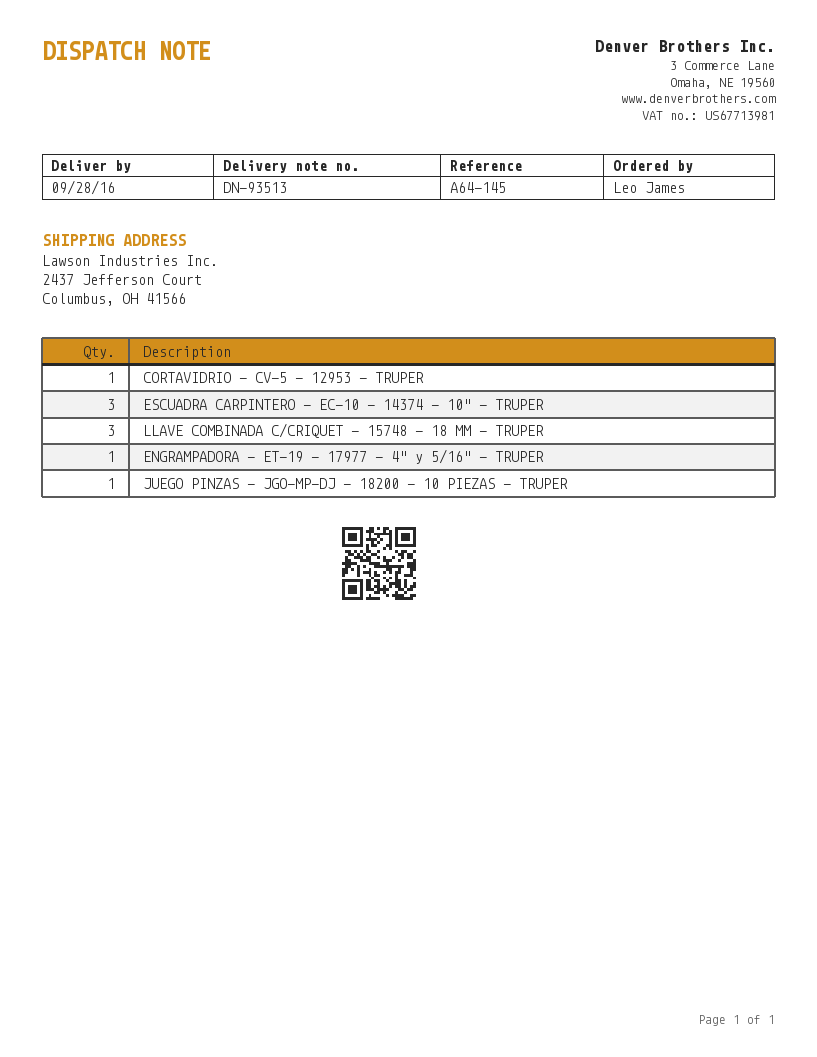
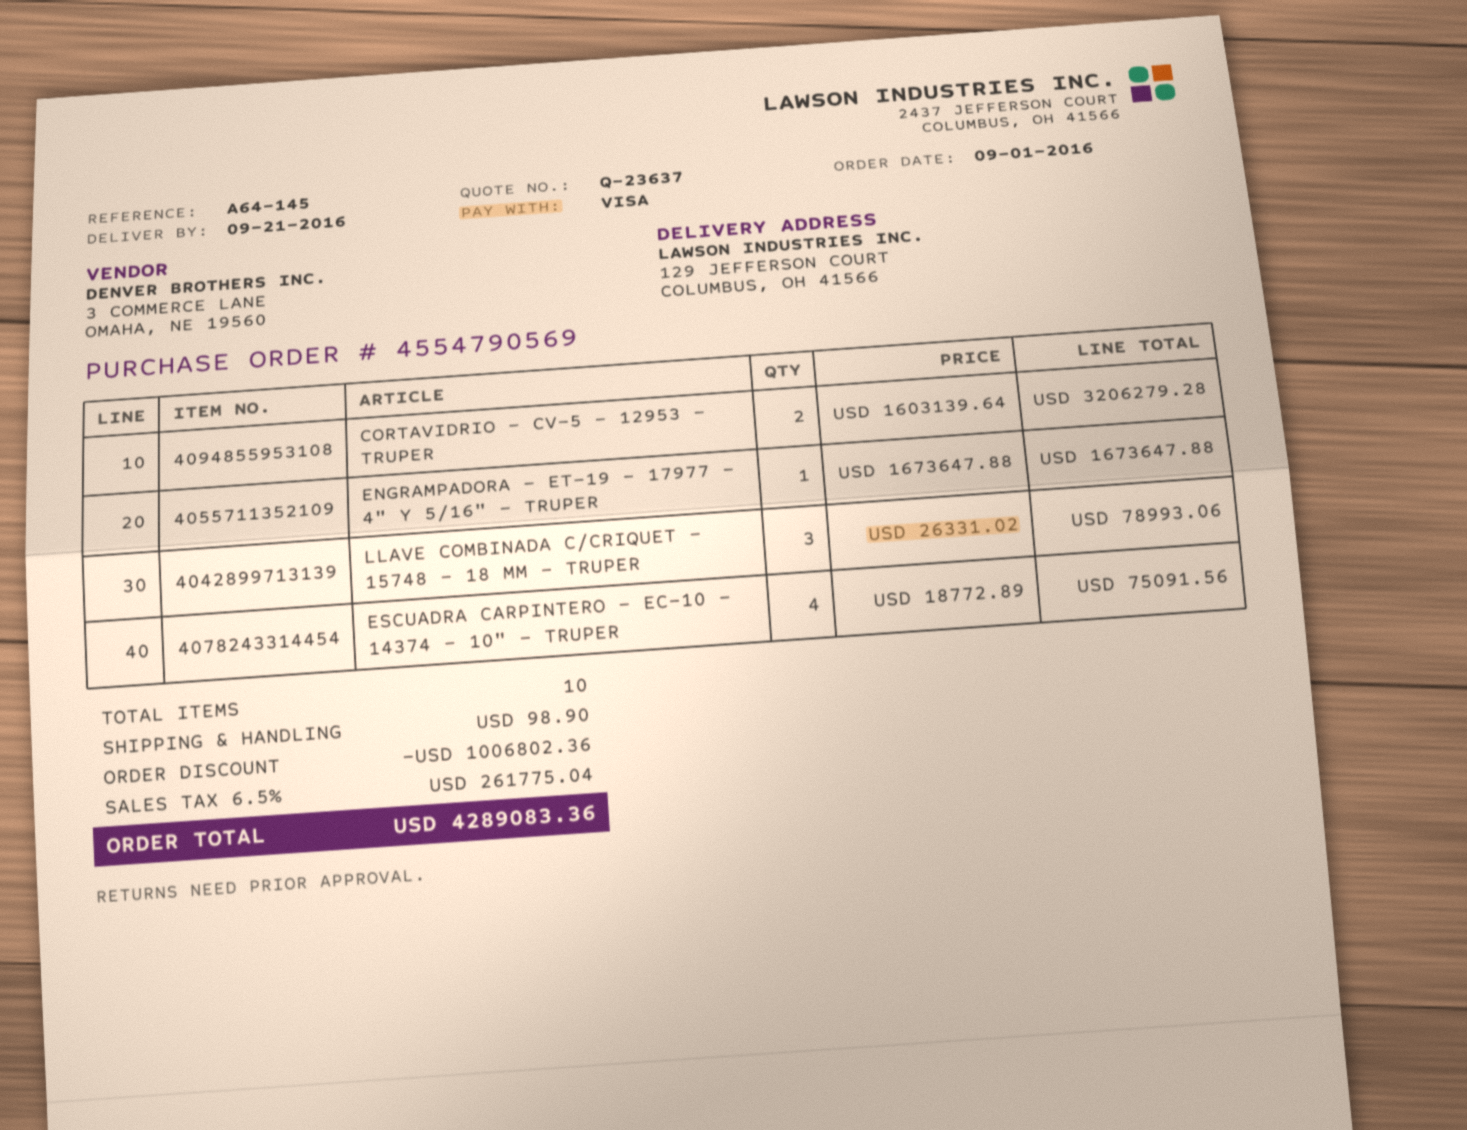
delivery date: 2016-09-28 -> 2016-09-21
ship to: 2437 Jefferson Court, Columbus, OH 41566 -> 129 JEFFERSON COURT, COLUMBUS, OH 41566
CORTAVIDRIO - CV-5 - 12953 - TRUPER: 1 -> 2
ESCUADRA CARPINTERO - EC-10 - 14374 - 10" - TRUPER: 3 -> 4
JUEGO PINZAS - JGO-MP-DJ - 18200 - 10 PIEZAS - TRUPER: 1 -> none

